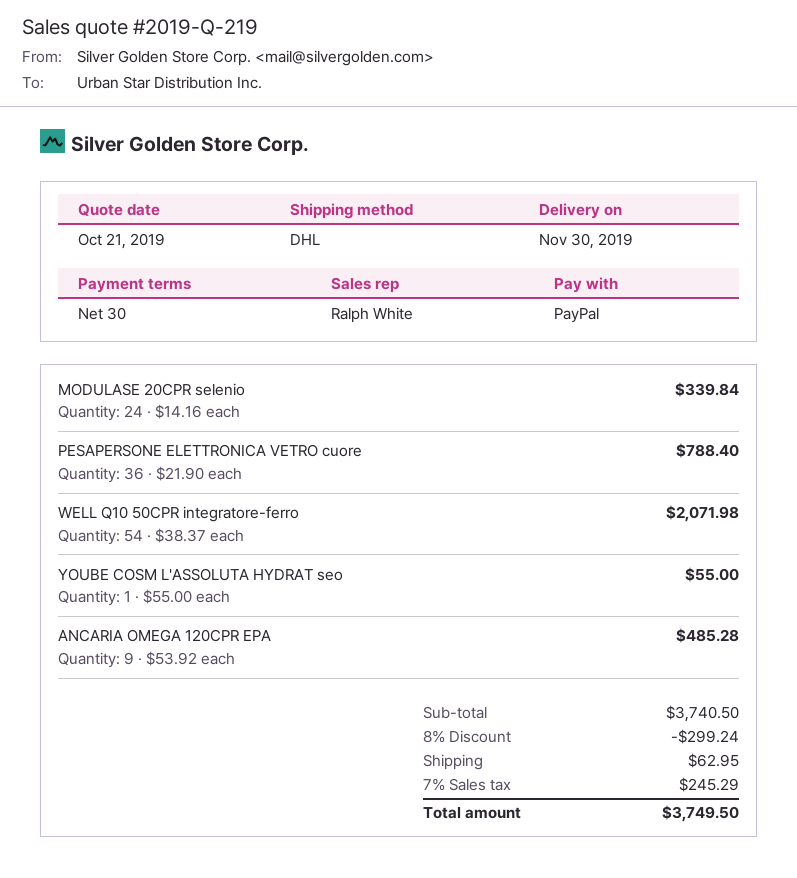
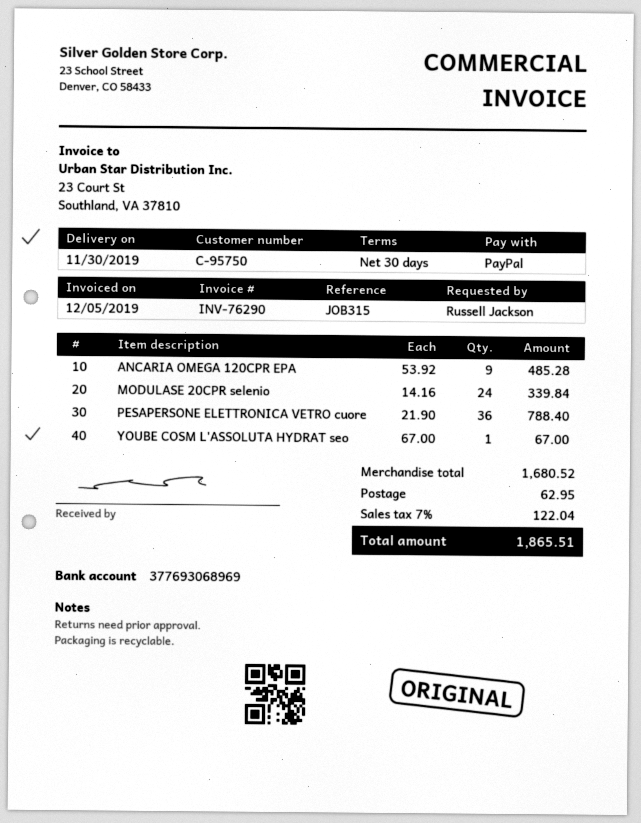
WELL Q10 50CPR integratore-ferro: 54 x 38.37 = 2071.98 -> none
YOUBE COSM L'ASSOLUTA HYDRAT seo: 1 x 55.00 = 55.00 -> 1 x 67.00 = 67.00
subtotal: 3740.50 -> 1680.52
discount: 8% = 299.24 -> none
tax: 7% = 245.29 -> 7% = 122.04
total: 3749.50 -> 1865.51

